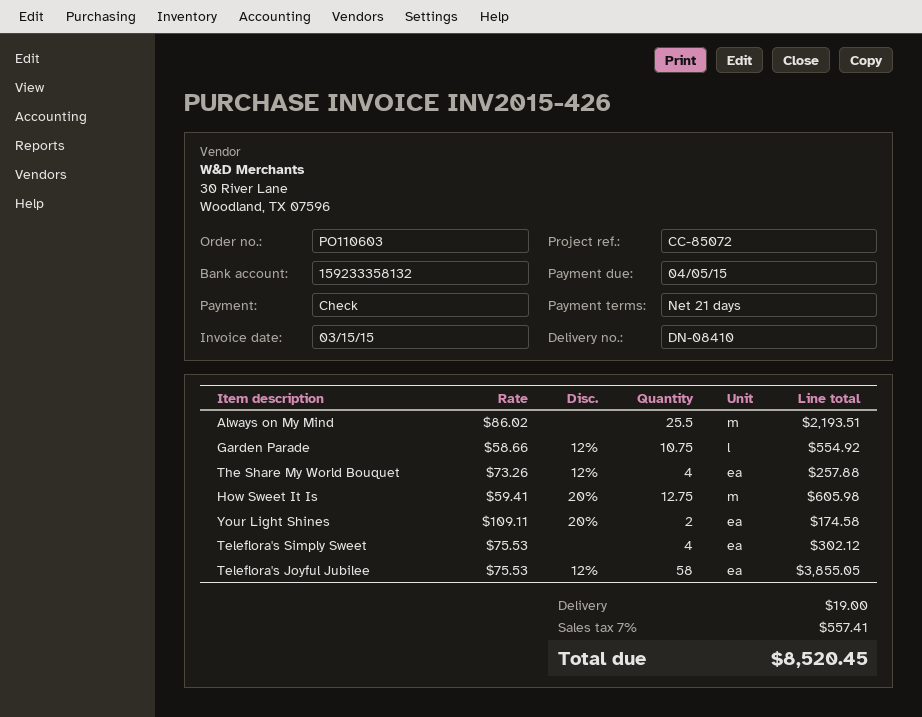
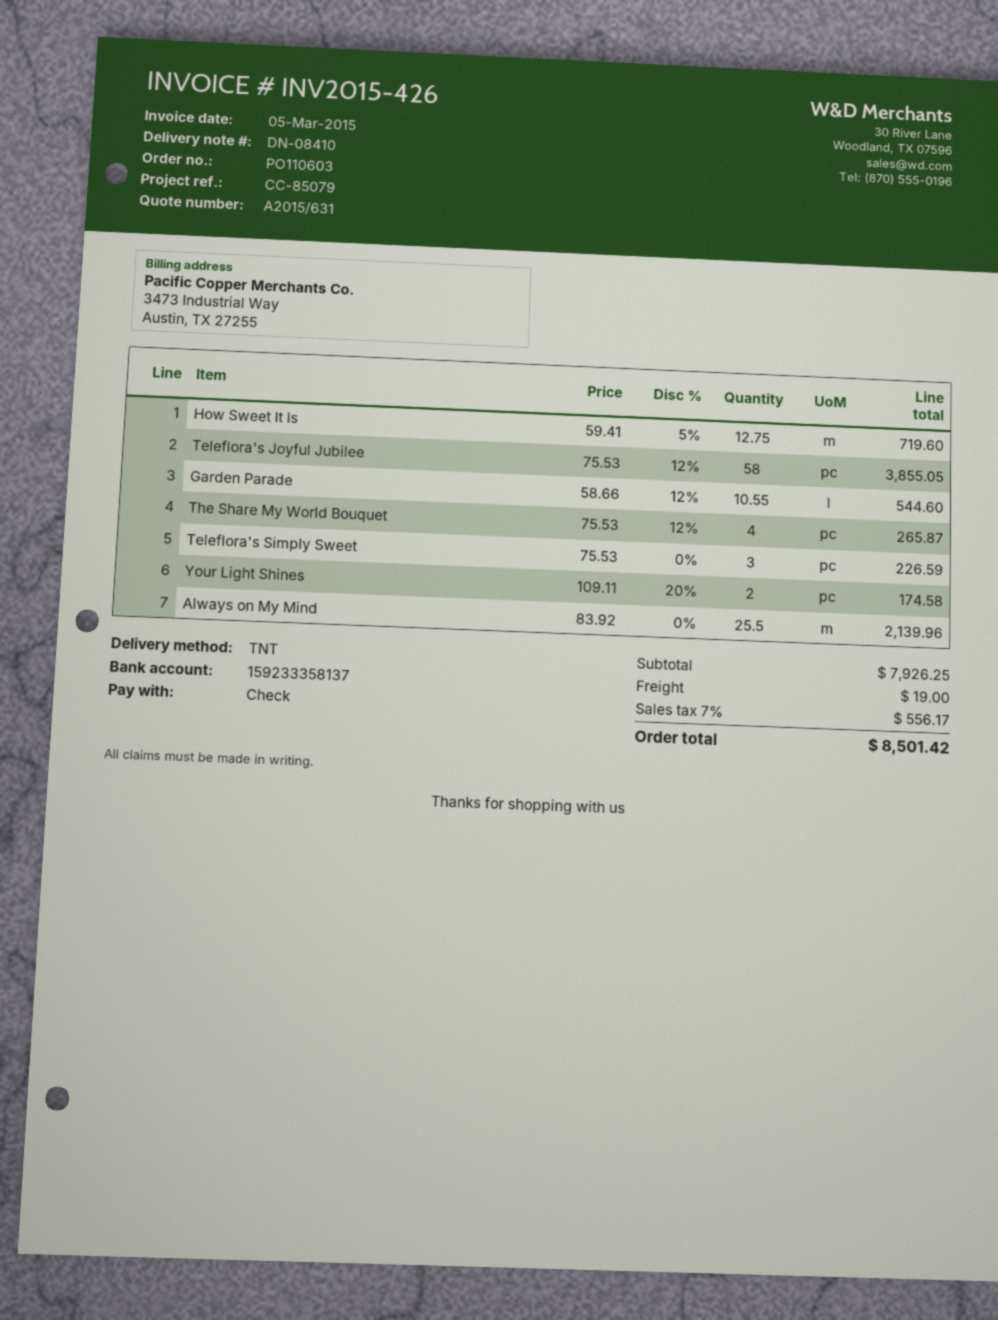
invoice date: 2015-03-15 -> 2015-03-05
reference: CC-85072 -> CC-85079
bank account: 159233358132 -> 159233358137
Always on My Mind: 25.5 x 86.02 = 2193.51 -> 25.5 x 83.92 = 2139.96
Garden Parade: 10.75 x 58.66 - 12% = 554.92 -> 10.55 x 58.66 - 12% = 544.60
The Share My World Bouquet: 4 x 73.26 - 12% = 257.88 -> 4 x 75.53 - 12% = 265.87
How Sweet It Is: 12.75 x 59.41 - 20% = 605.98 -> 12.75 x 59.41 - 5% = 719.60
Teleflora's Simply Sweet: 4 x 75.53 = 302.12 -> 3 x 75.53 = 226.59
tax: 7% = 557.41 -> 7% = 556.17
total: 8520.45 -> 8501.42

